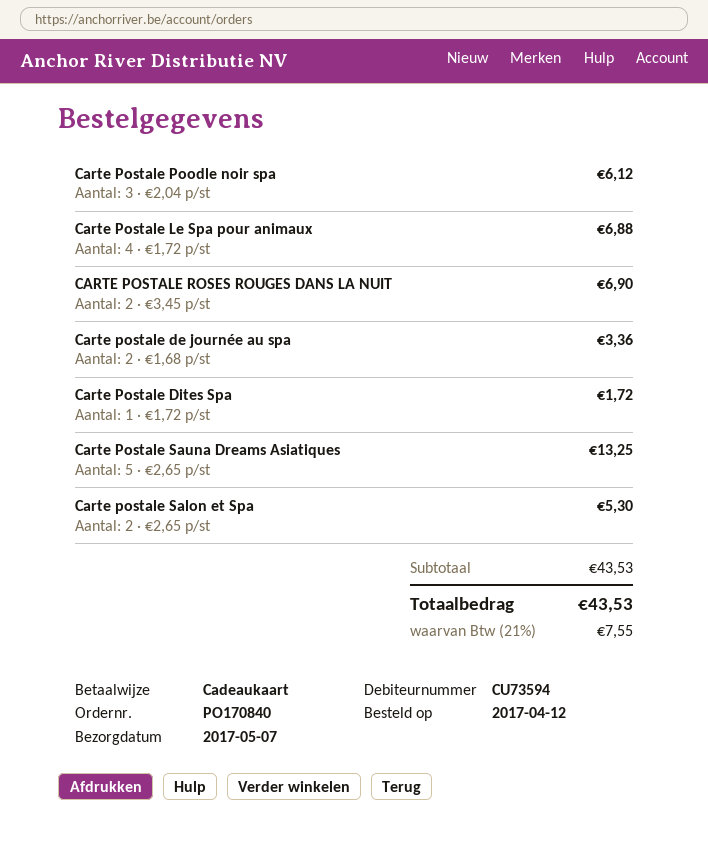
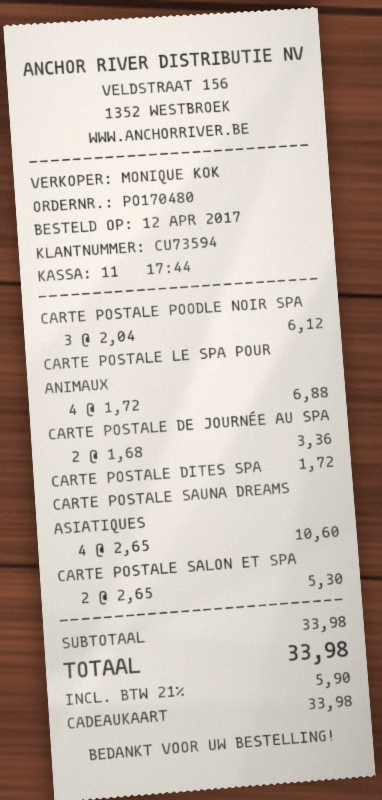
order number: PO170840 -> PO170480
CARTE POSTALE ROSES ROUGES DANS LA NUIT: 2 x 3.45 = 6.90 -> none
Carte Postale Sauna Dreams Asiatiques: 5 x 2.65 = 13.25 -> 4 x 2.65 = 10.60
subtotal: 43.53 -> 33.98
tax: 21% = 7.55 -> 21% = 5.90
total: 43.53 -> 33.98

